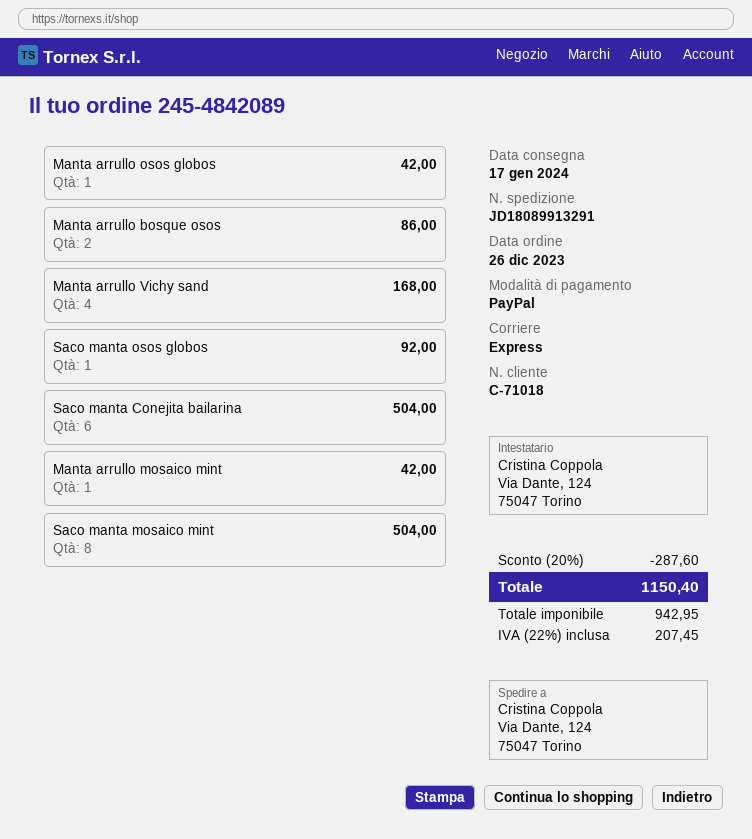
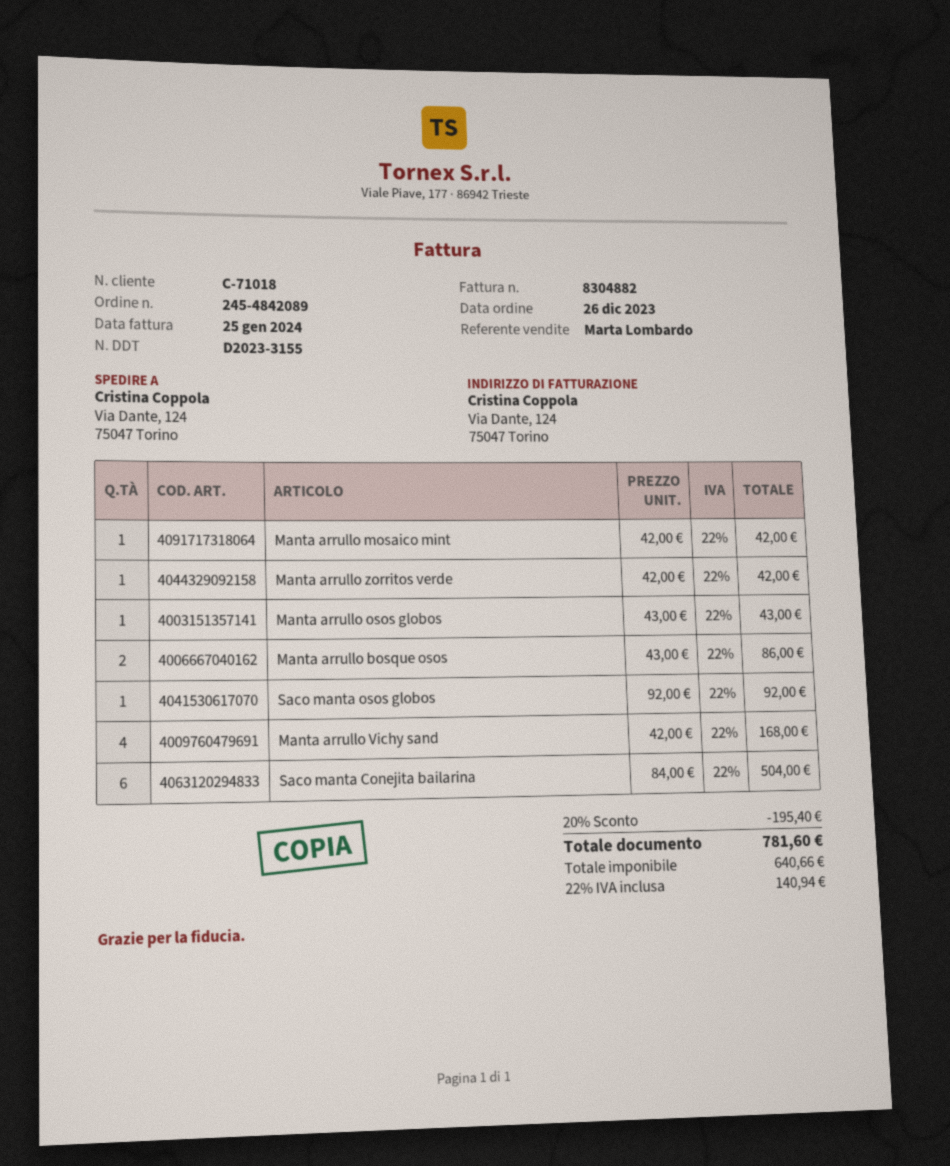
Manta arrullo osos globos: 1 for 42.00 -> 1 for 43.00
Saco manta mosaico mint: 8 for 504.00 -> none
Manta arrullo zorritos verde: none -> 1 for 42.00
discount: 20% = 287.60 -> 20% = 195.40
net: 942.95 -> 640.66
tax: 22% = 207.45 -> 22% = 140.94
total: 1150.40 -> 781.60

